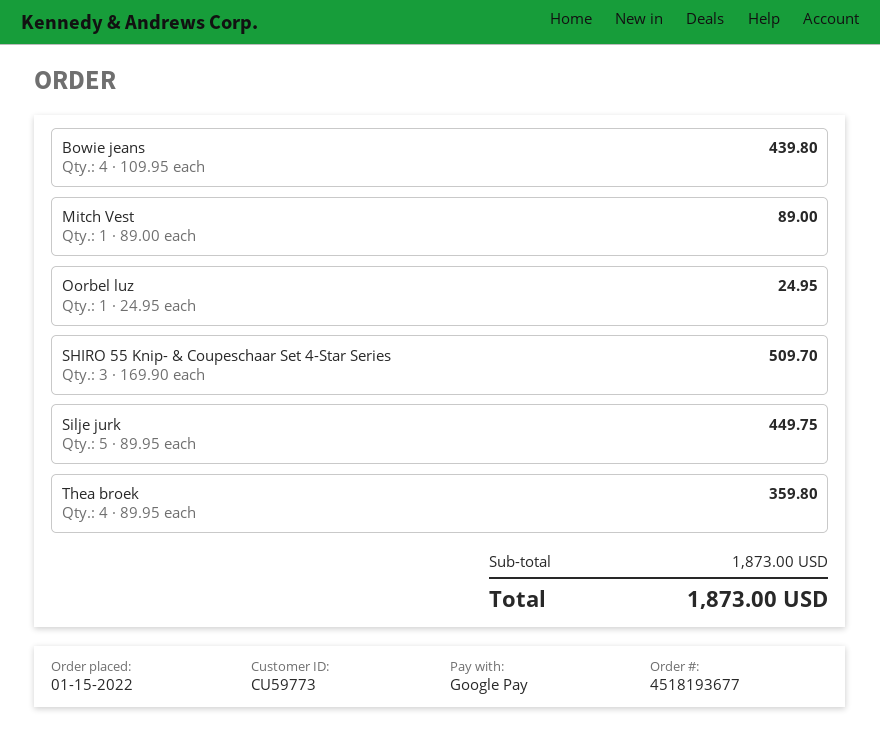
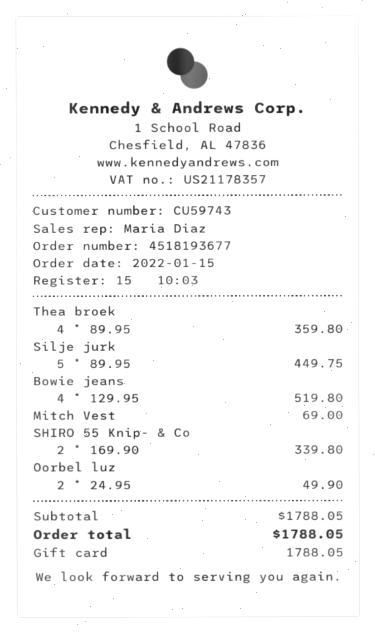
customer number: CU59773 -> CU59743
payment method: Google Pay -> gift card
Bowie jeans: 4 x 109.95 = 439.80 -> 4 x 129.95 = 519.80
Mitch Vest: 1 x 89.00 = 89.00 -> 1 x 69.00 = 69.00
Oorbel luz: 1 x 24.95 = 24.95 -> 2 x 24.95 = 49.90
SHIRO 55 Knip- & Coupeschaar Set 4-Star Series: 3 x 169.90 = 509.70 -> 2 x 169.90 = 339.80
subtotal: 1873.00 -> 1788.05
total: 1873.00 -> 1788.05

